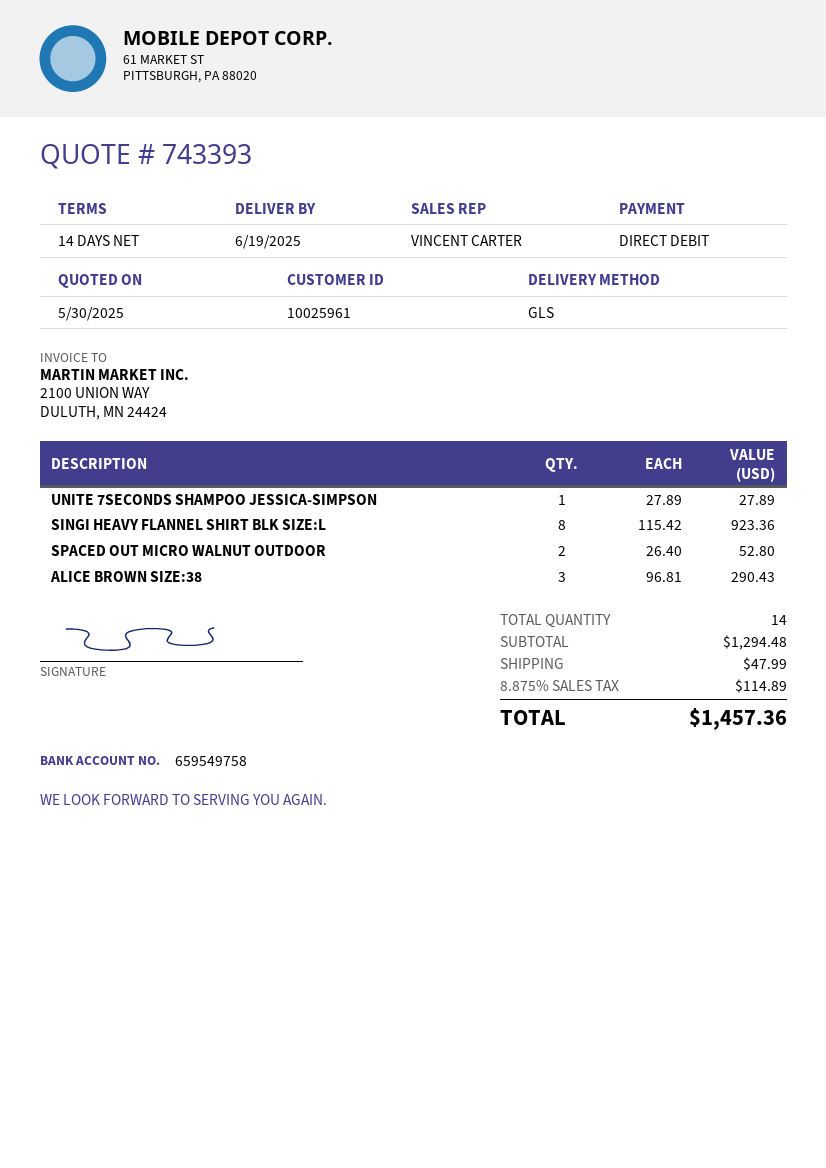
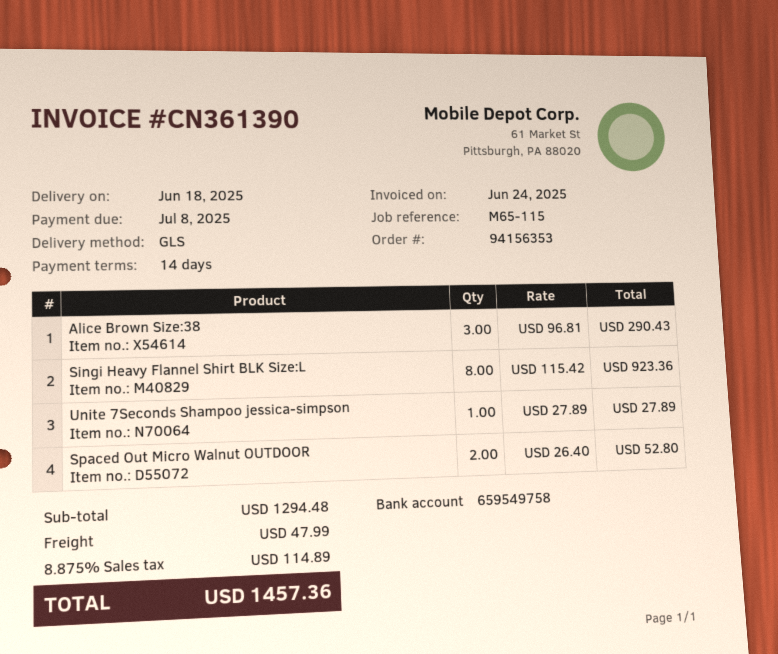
delivery date: 2025-06-19 -> 2025-06-18

